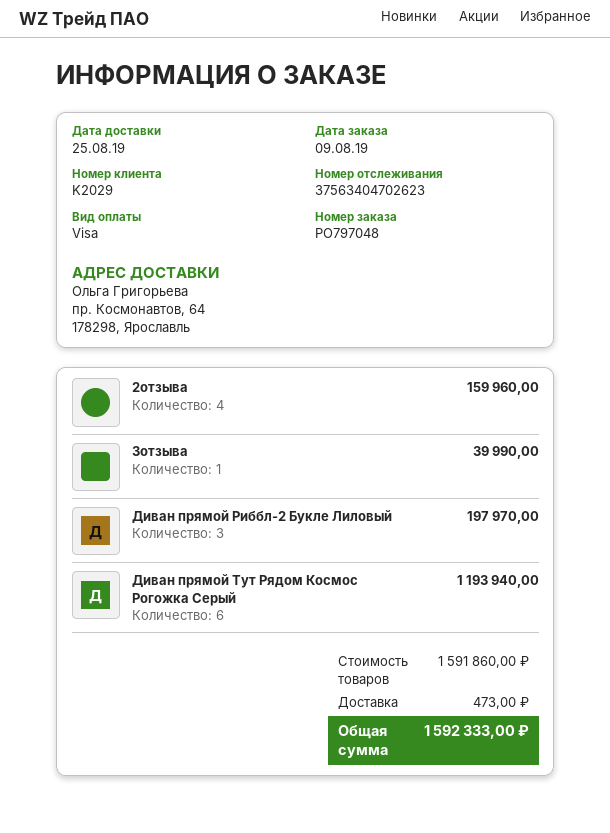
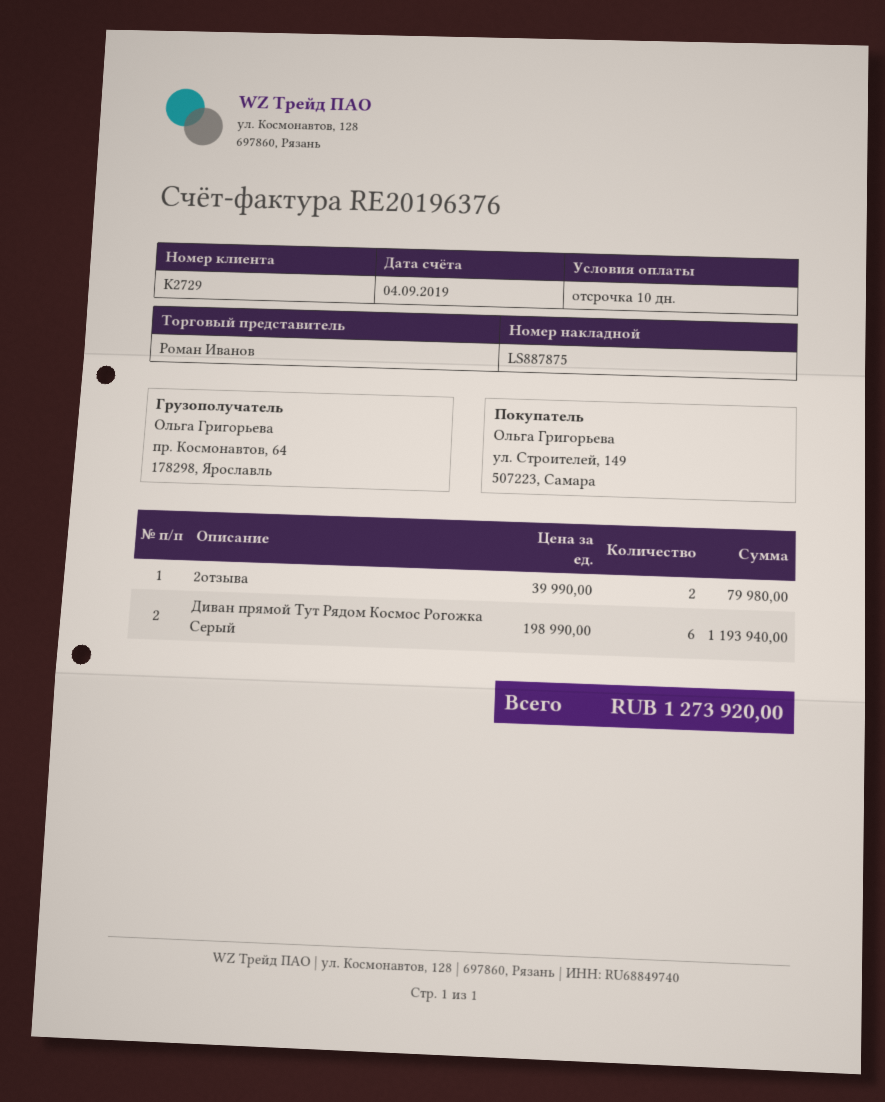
customer number: K2029 -> K2729
2отзыва: 4 for 159960.00 -> 2 for 79980.00
3отзыва: 1 for 39990.00 -> none
Диван прямой Риббл-2 Букле Лиловый: 3 for 197970.00 -> none
shipping: 473.00 -> none
total: 1592333.00 -> 1273920.00

